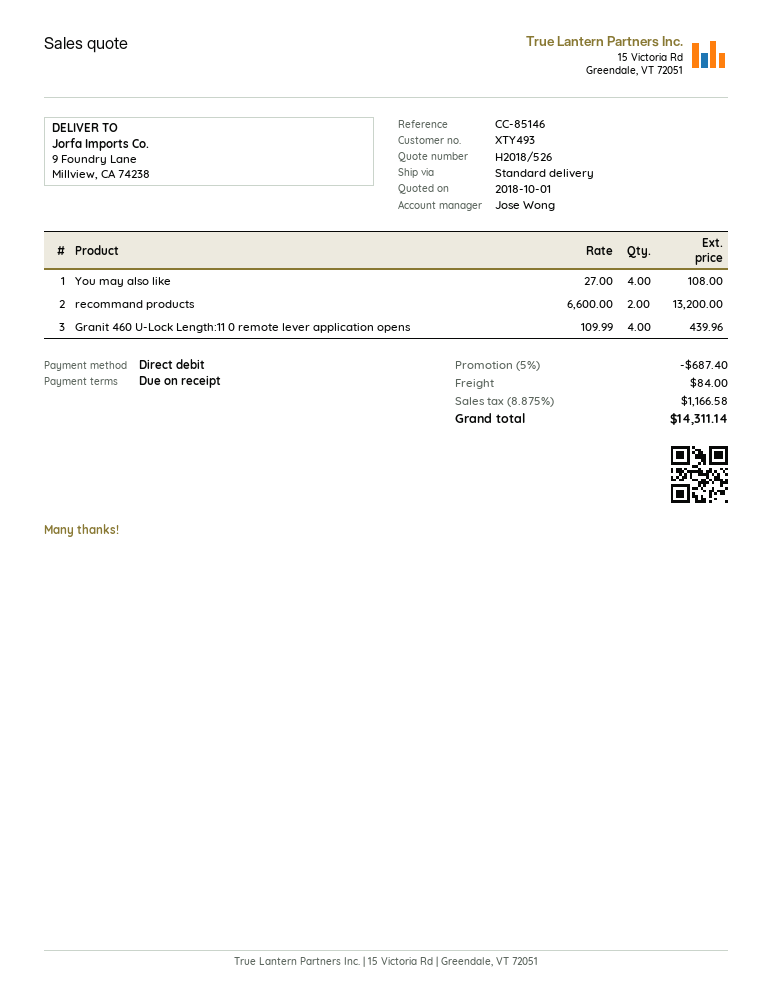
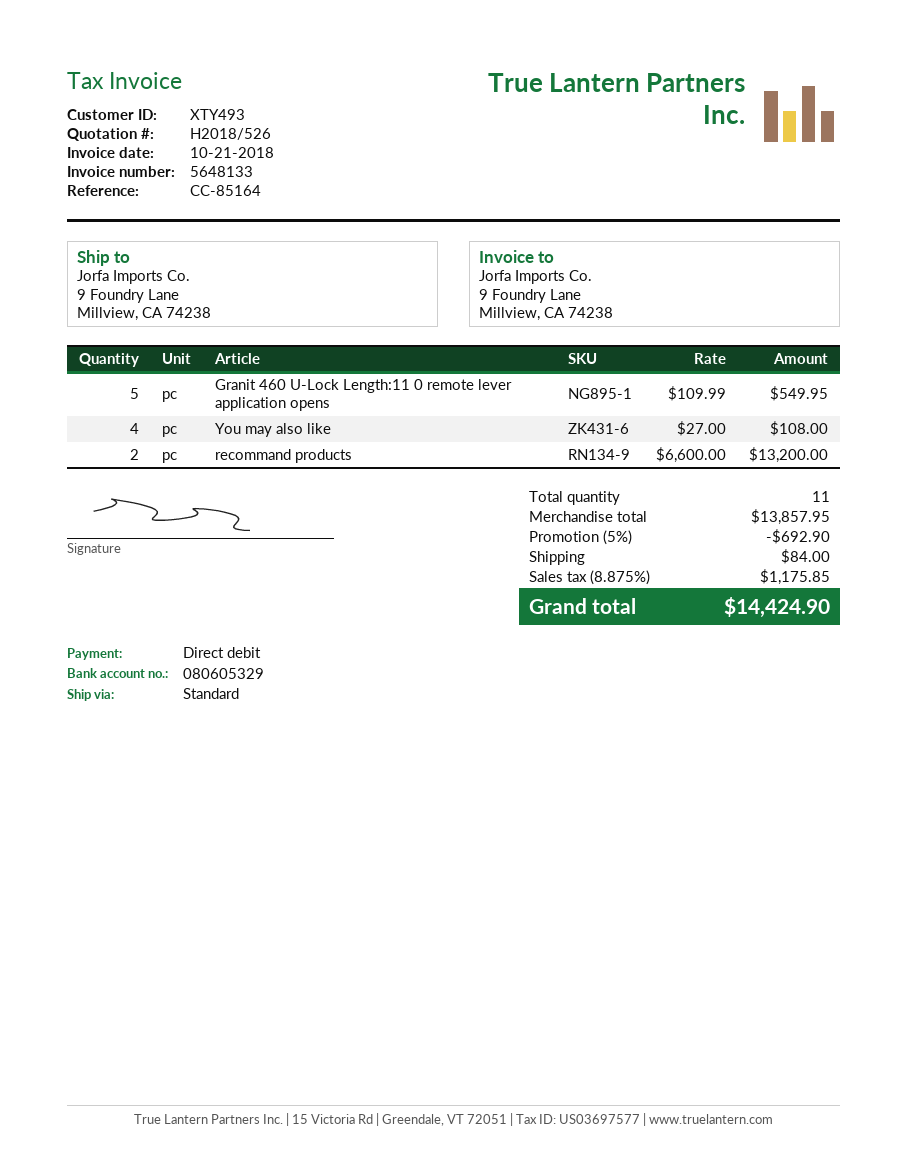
reference: CC-85146 -> CC-85164
Granit 460 U-Lock Length:11 0 remote lever application opens: 4 x 109.99 = 439.96 -> 5 x 109.99 = 549.95
discount: 5% = 687.40 -> 5% = 692.90
tax: 8.875% = 1166.58 -> 8.875% = 1175.85
total: 14311.14 -> 14424.90

